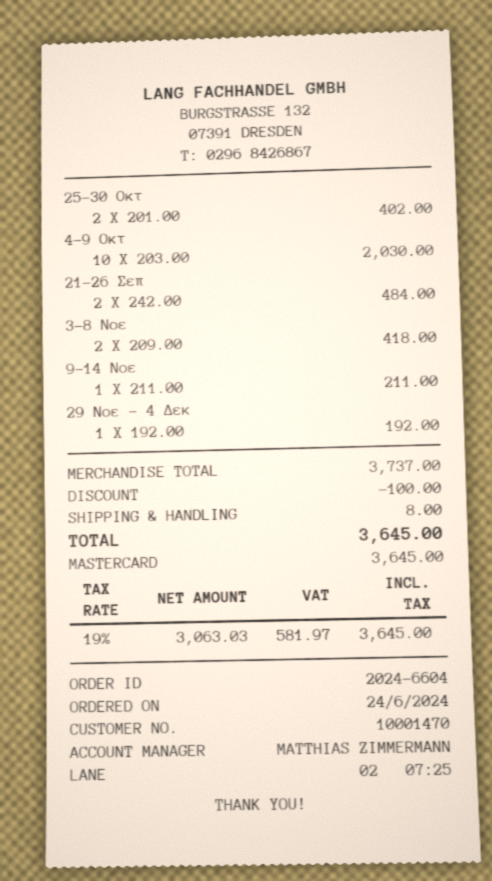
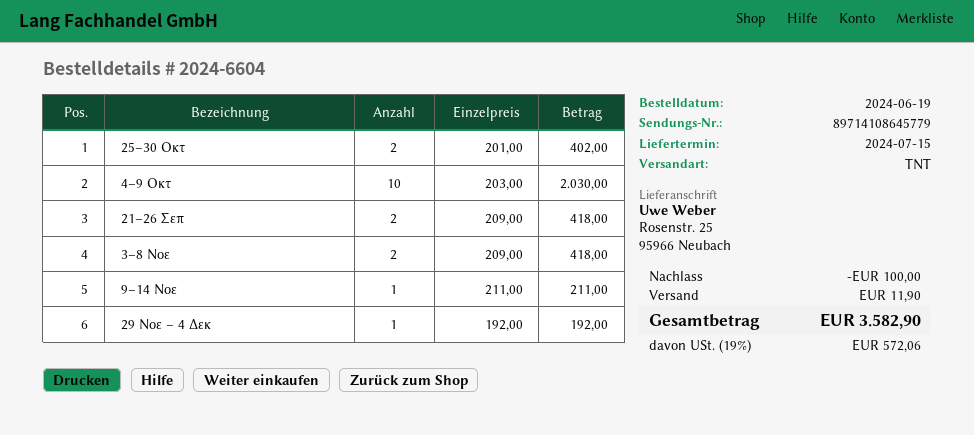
order date: 2024-06-24 -> 2024-06-19
21–26 Σεπ: 2 x 242.00 = 484.00 -> 2 x 209.00 = 418.00
shipping: 8.00 -> 11.90
tax: 19% = 581.97 -> 19% = 572.06
total: 3645.00 -> 3582.90

